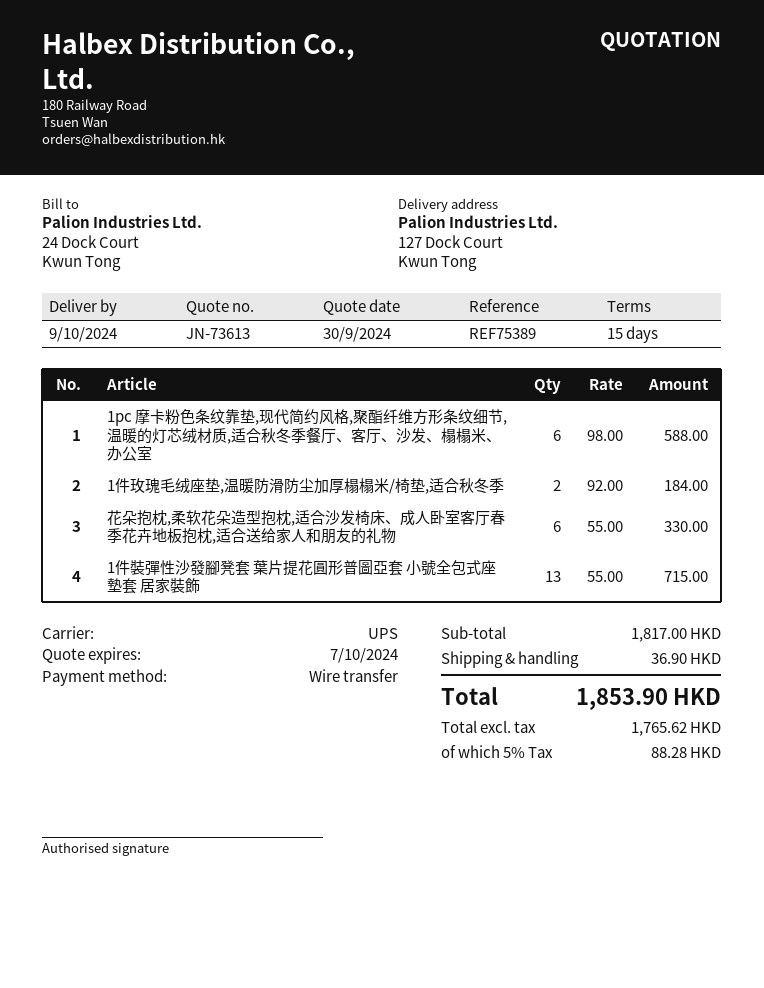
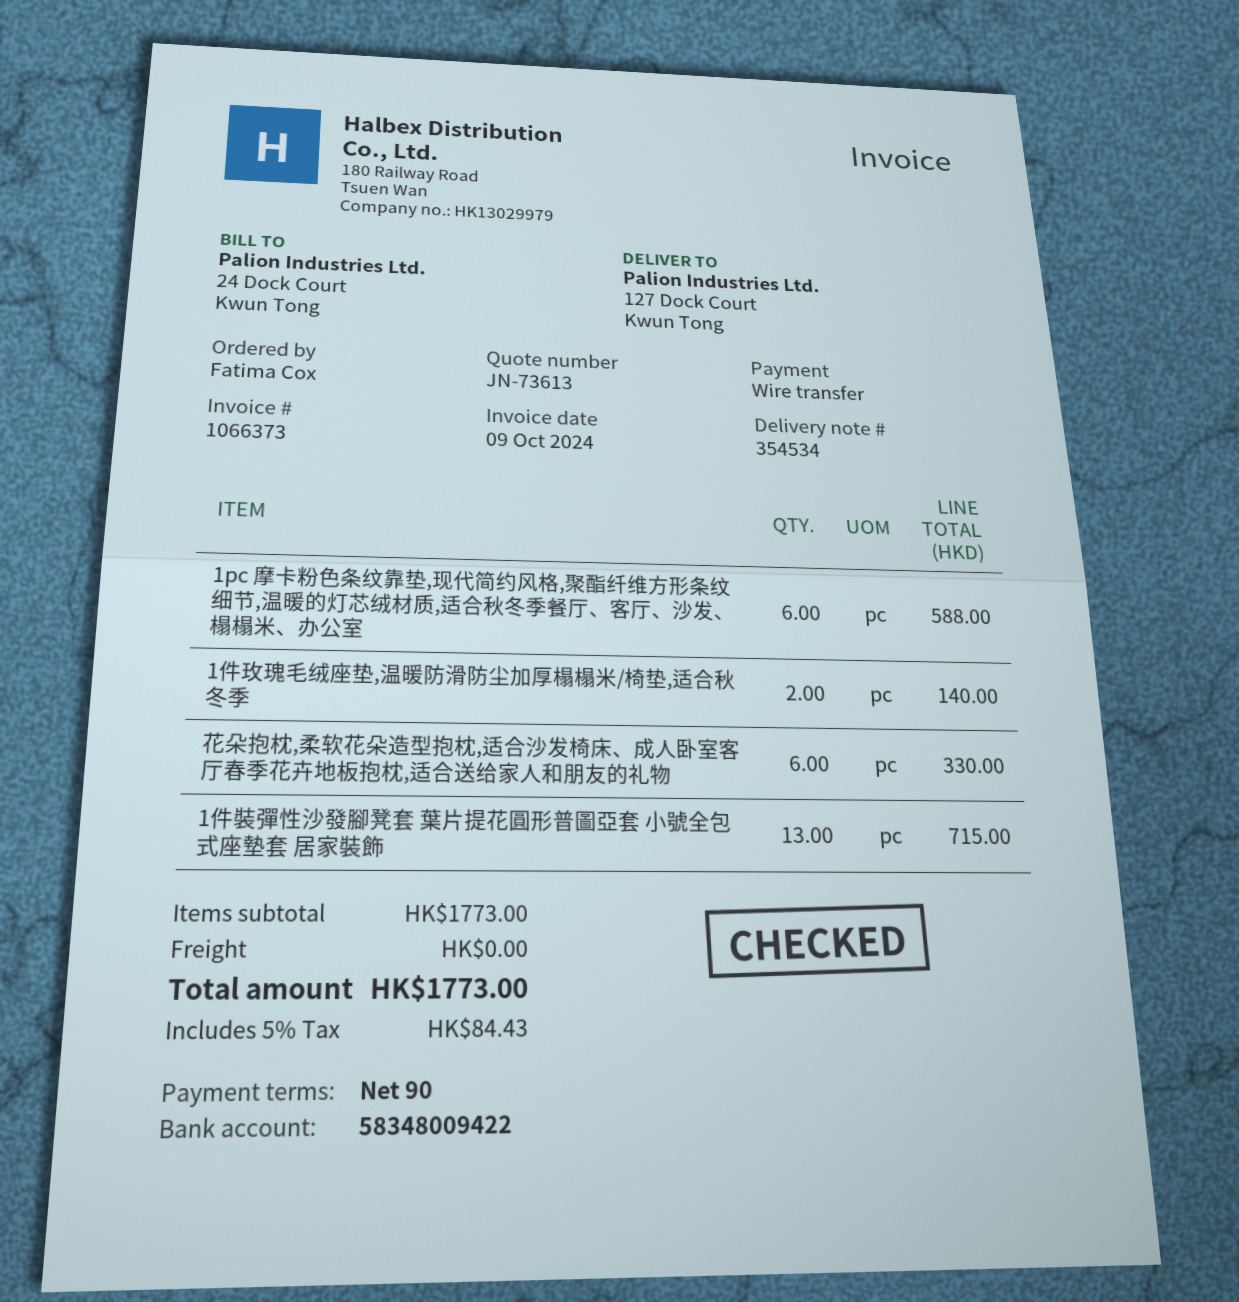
payment terms: 15 days -> 90 days
1件玫瑰毛绒座垫,温暖防滑防尘加厚榻榻米/椅垫,适合秋冬季: 2 for 184.00 -> 2 for 140.00
subtotal: 1817.00 -> 1773.00
shipping: 36.90 -> 0.00
tax: 5% = 88.28 -> 5% = 84.43
total: 1853.90 -> 1773.00

